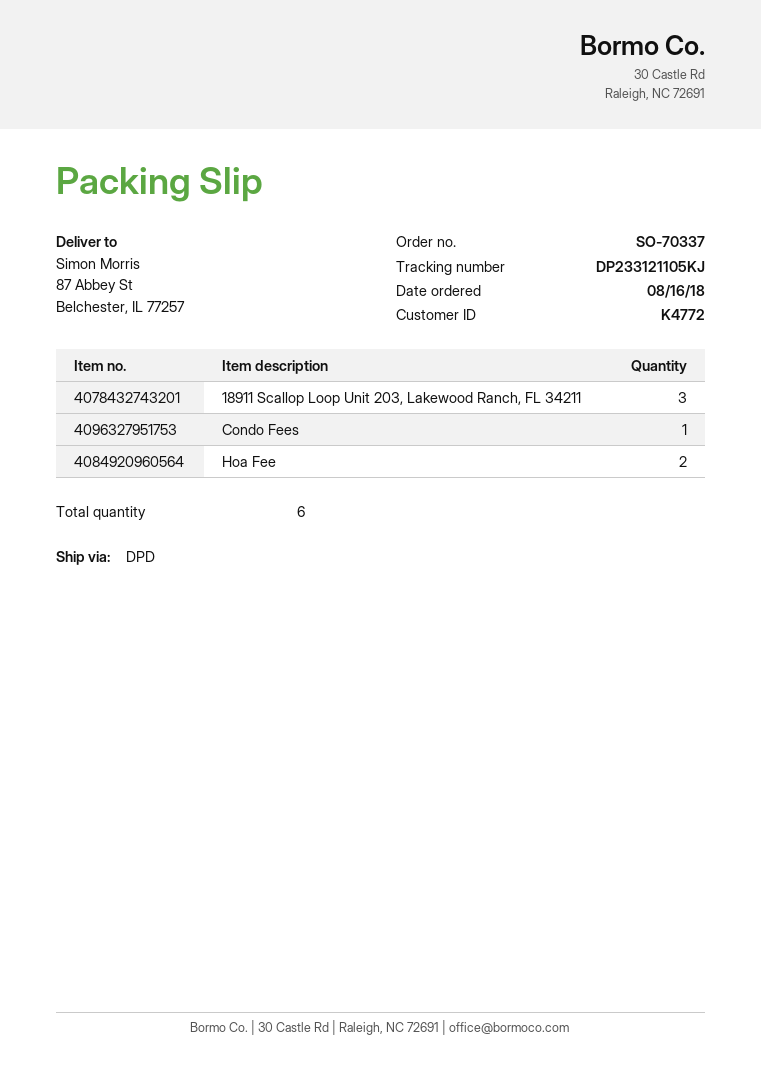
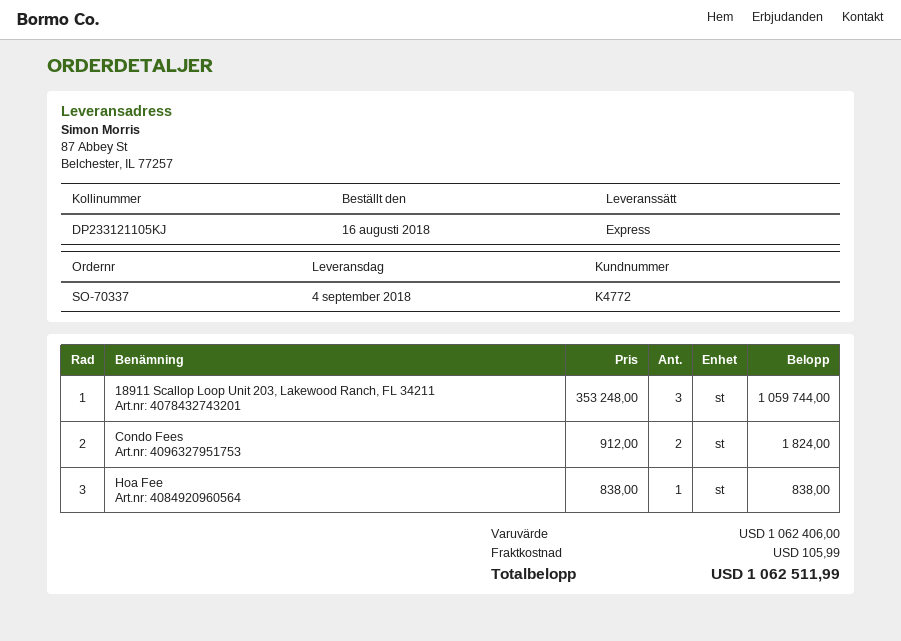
shipping method: DPD -> express
Condo Fees: 1 -> 2
Hoa Fee: 2 -> 1

